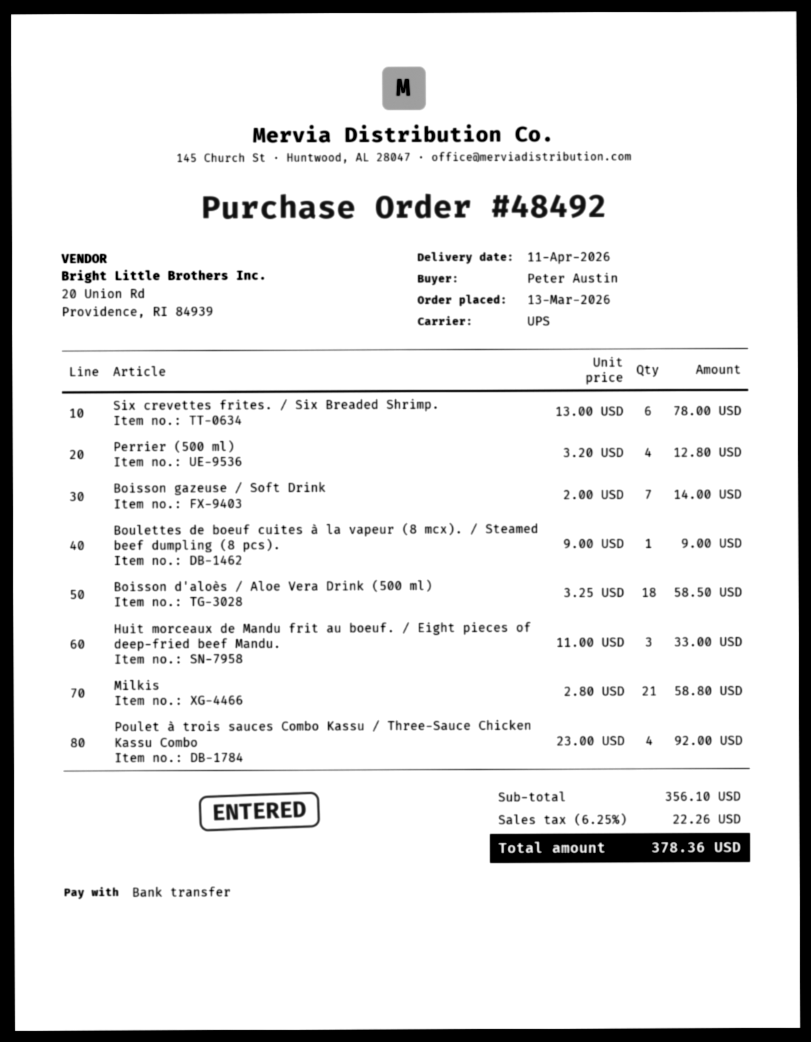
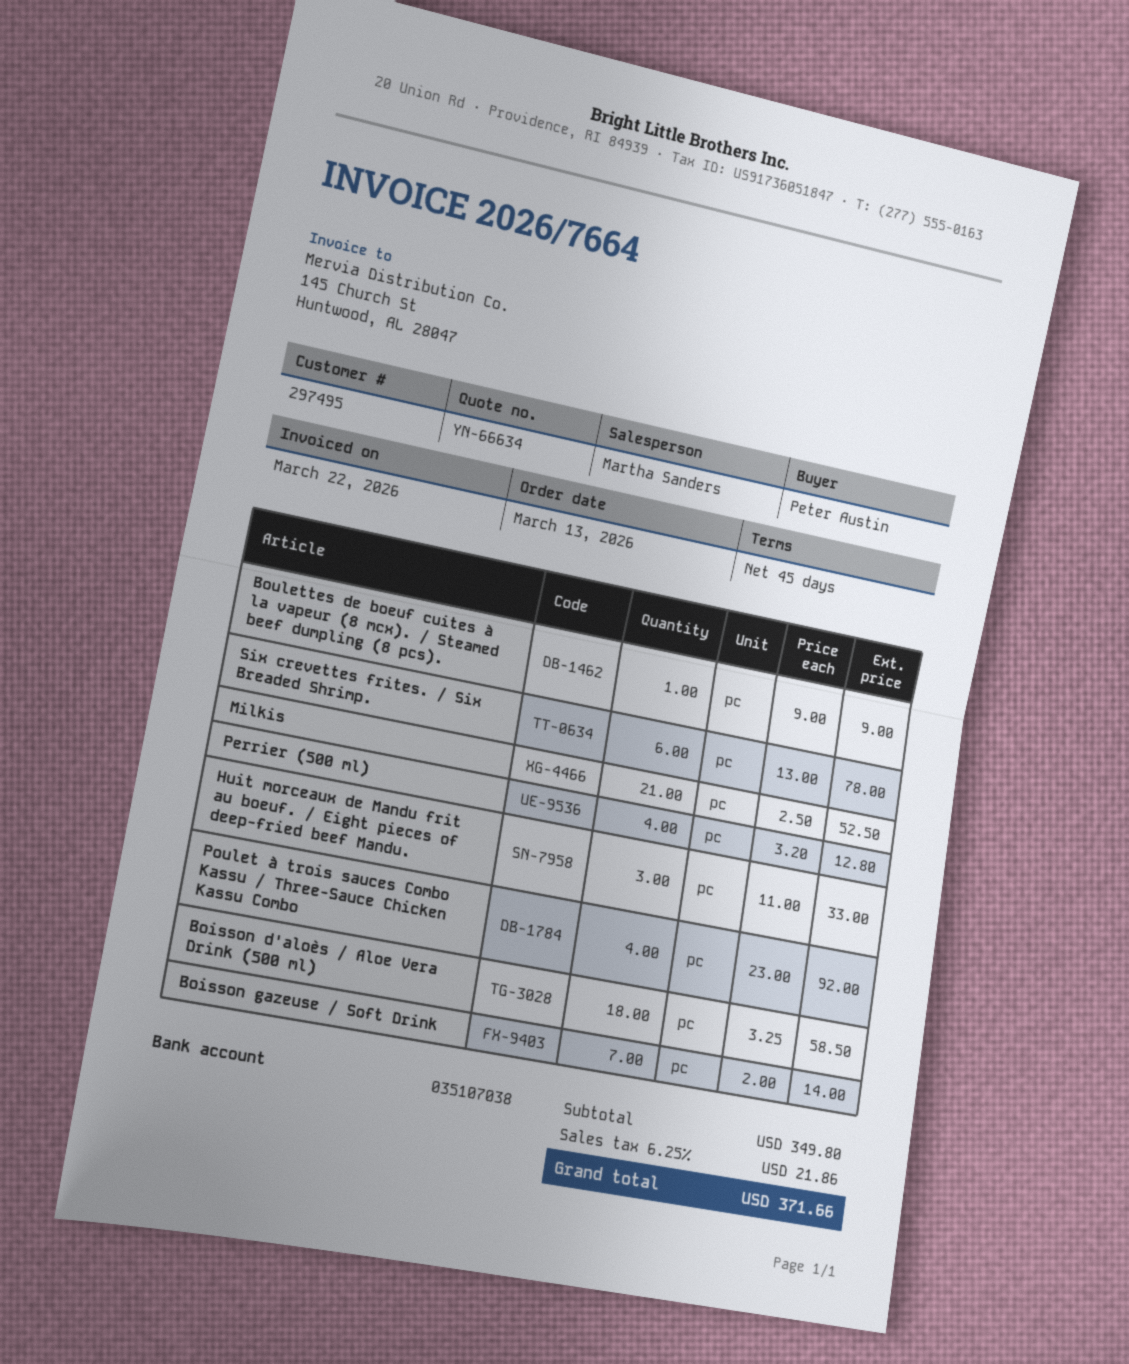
Milkis: 21 x 2.80 = 58.80 -> 21 x 2.50 = 52.50
subtotal: 356.10 -> 349.80
tax: 6.25% = 22.26 -> 6.25% = 21.86
total: 378.36 -> 371.66

